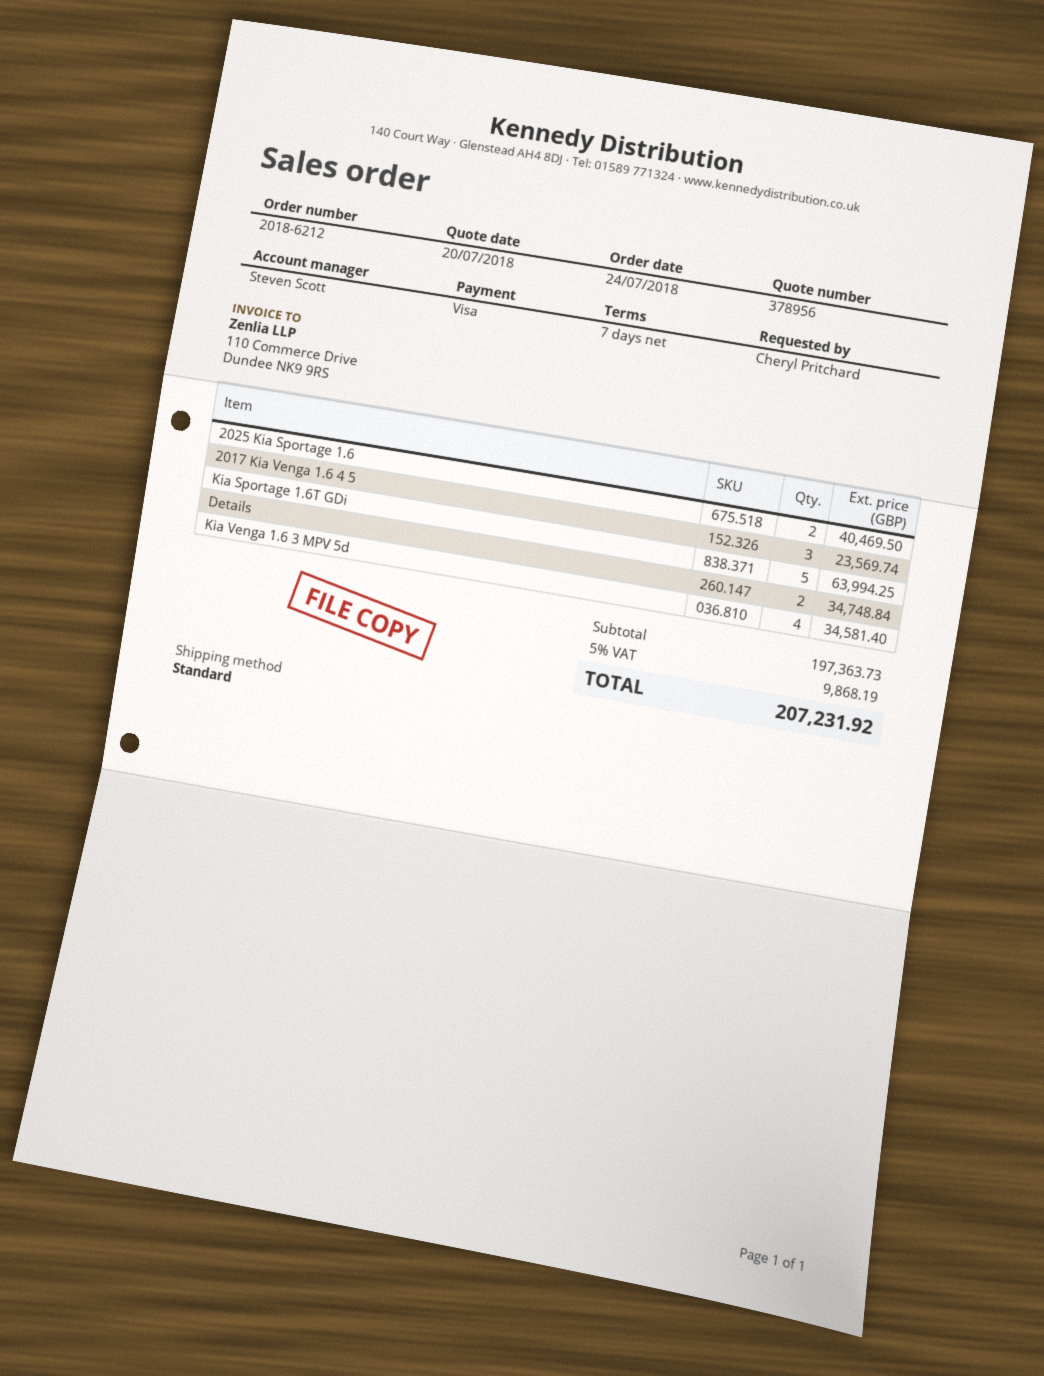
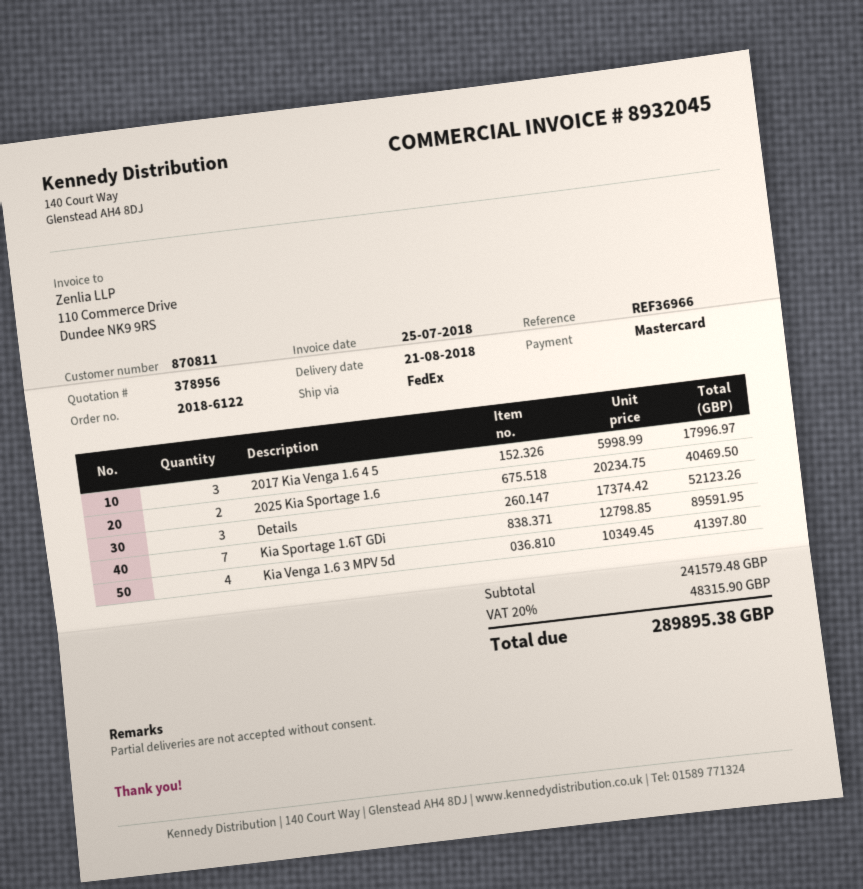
order number: 2018-6212 -> 2018-6122
payment method: Visa -> Mastercard
shipping method: standard -> FedEx
2017 Kia Venga 1.6 4 5: 3 for 23569.74 -> 3 for 17996.97
Kia Sportage 1.6T GDi: 5 for 63994.25 -> 7 for 89591.95
Details: 2 for 34748.84 -> 3 for 52123.26
Kia Venga 1.6 3 MPV 5d: 4 for 34581.40 -> 4 for 41397.80
subtotal: 197363.73 -> 241579.48
tax: 5% = 9868.19 -> 20% = 48315.90
total: 207231.92 -> 289895.38

